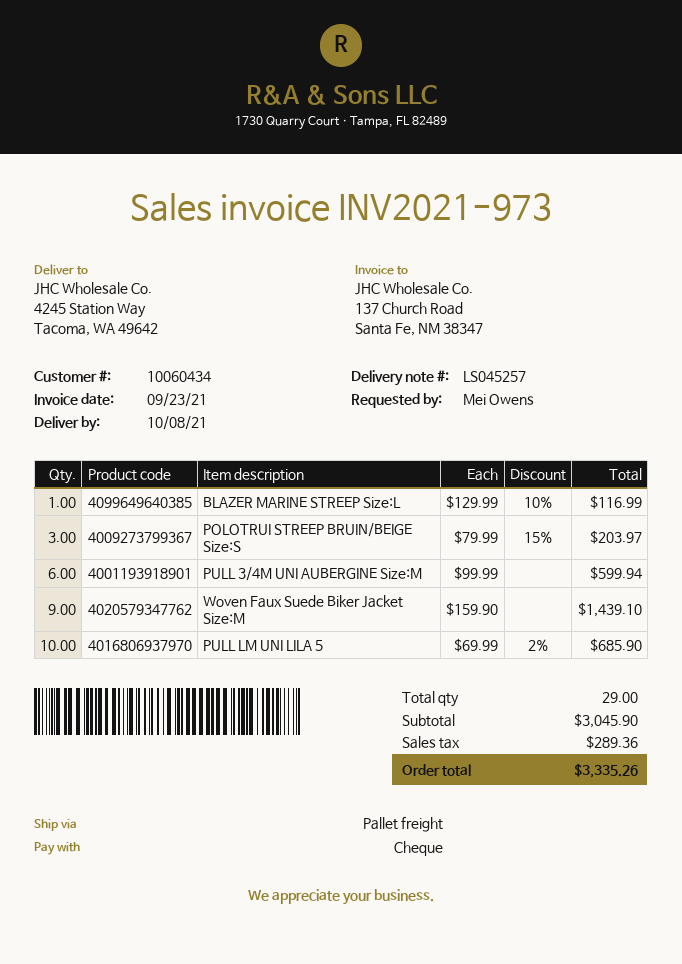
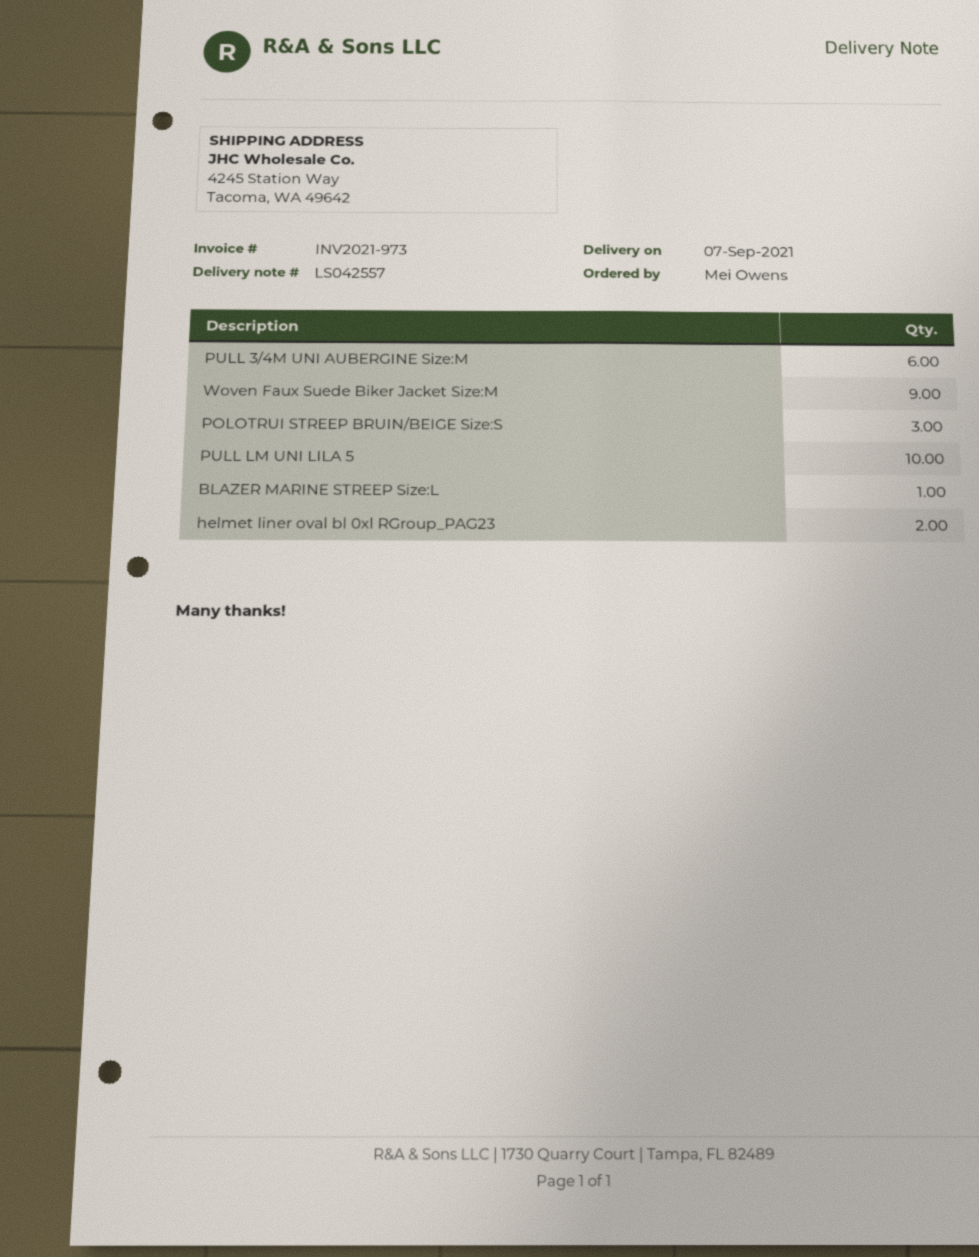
delivery note number: LS045257 -> LS042557
delivery date: 2021-10-08 -> 2021-09-07
helmet liner oval bl 0xl RGroup_PAG23: none -> 2

